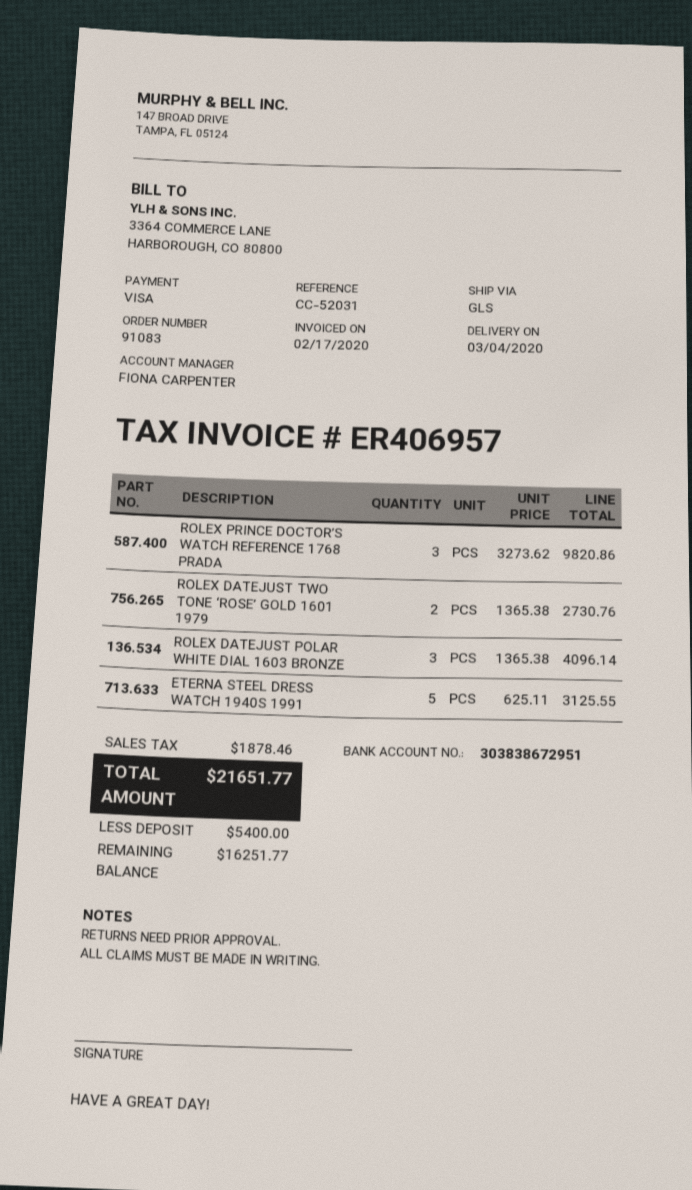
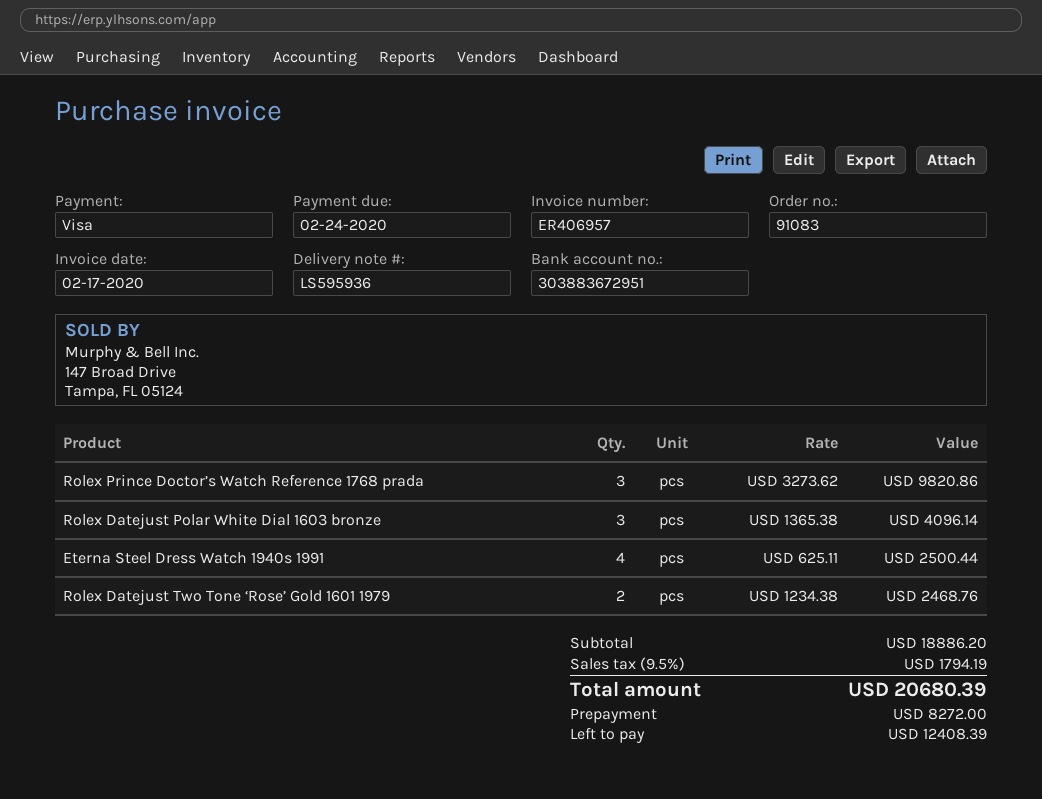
bank account: 303838672951 -> 303883672951
ROLEX DATEJUST TWO TONE ‘ROSE’ GOLD 1601 1979: 2 x 1365.38 = 2730.76 -> 2 x 1234.38 = 2468.76
ETERNA STEEL DRESS WATCH 1940S 1991: 5 x 625.11 = 3125.55 -> 4 x 625.11 = 2500.44
tax: 1878.46 -> 1794.19
total: 21651.77 -> 20680.39
deposit: 5400.00 -> 8272.00
balance: 16251.77 -> 12408.39

